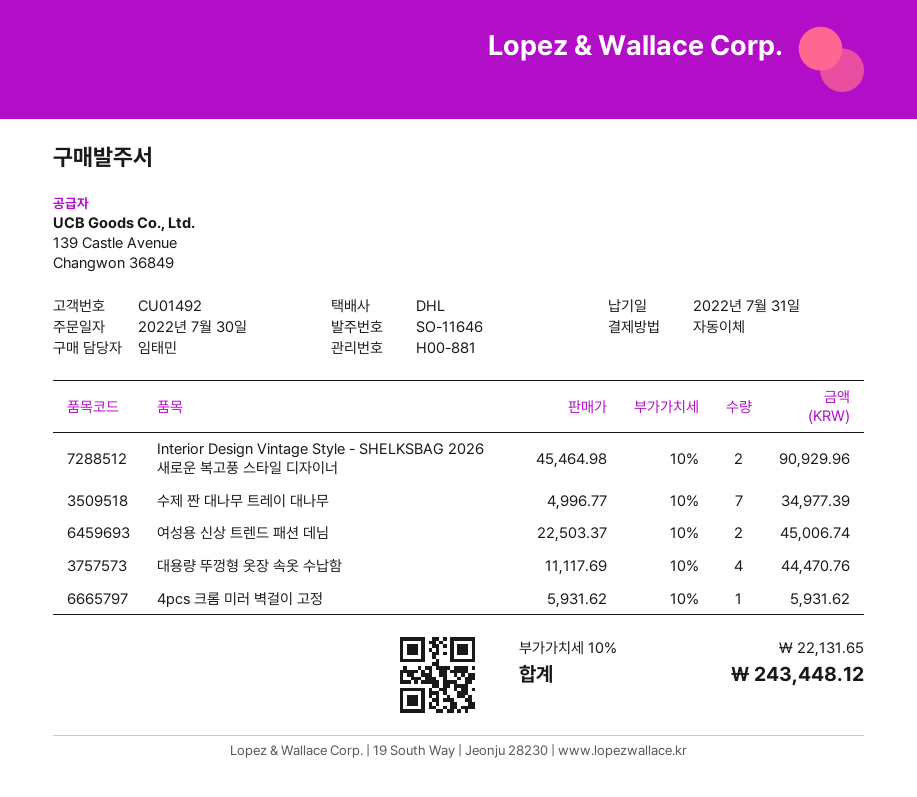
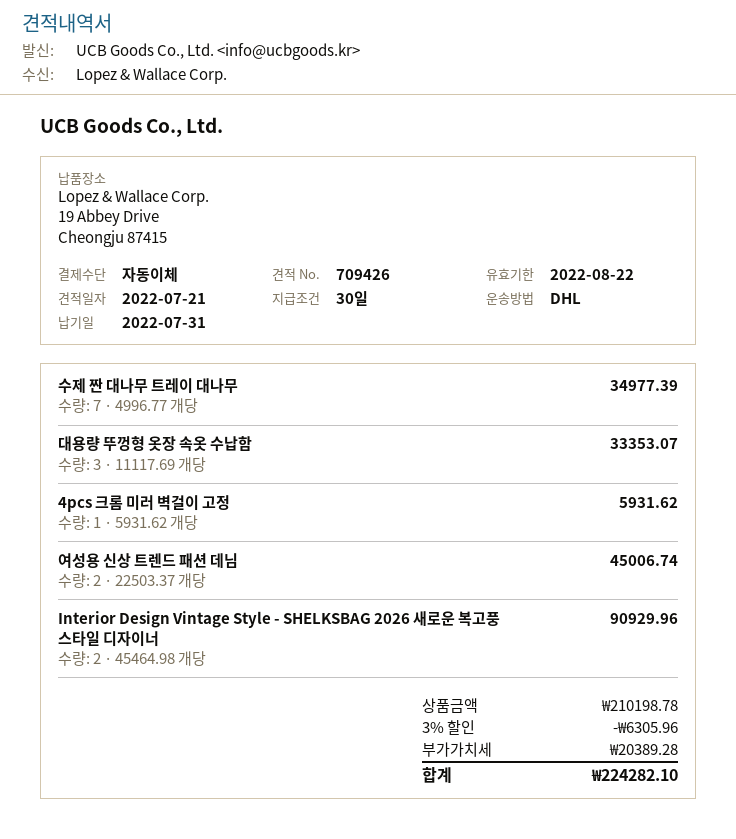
대용량 뚜껑형 옷장 속옷 수납함: 4 x 11117.69 = 44470.76 -> 3 x 11117.69 = 33353.07
discount: none -> 3% = 6305.96
tax: 22131.65 -> 20389.28
total: 243448.12 -> 224282.10

